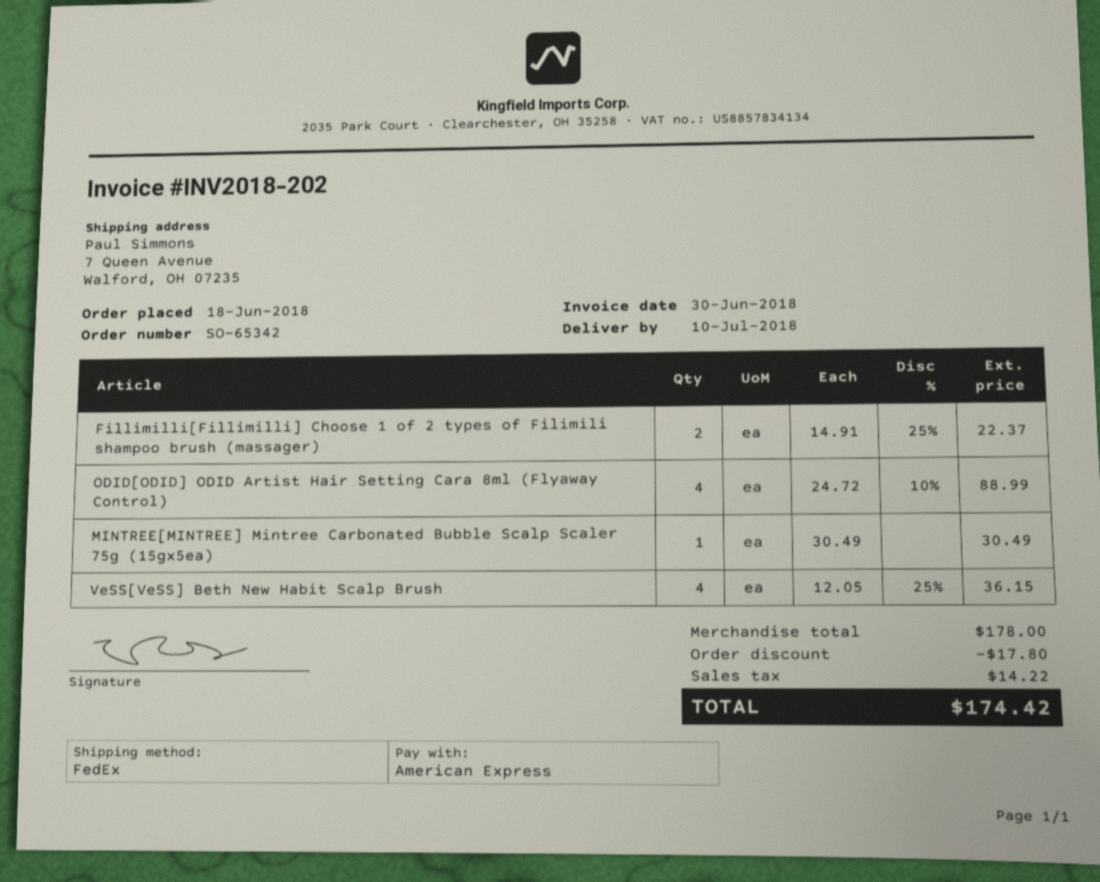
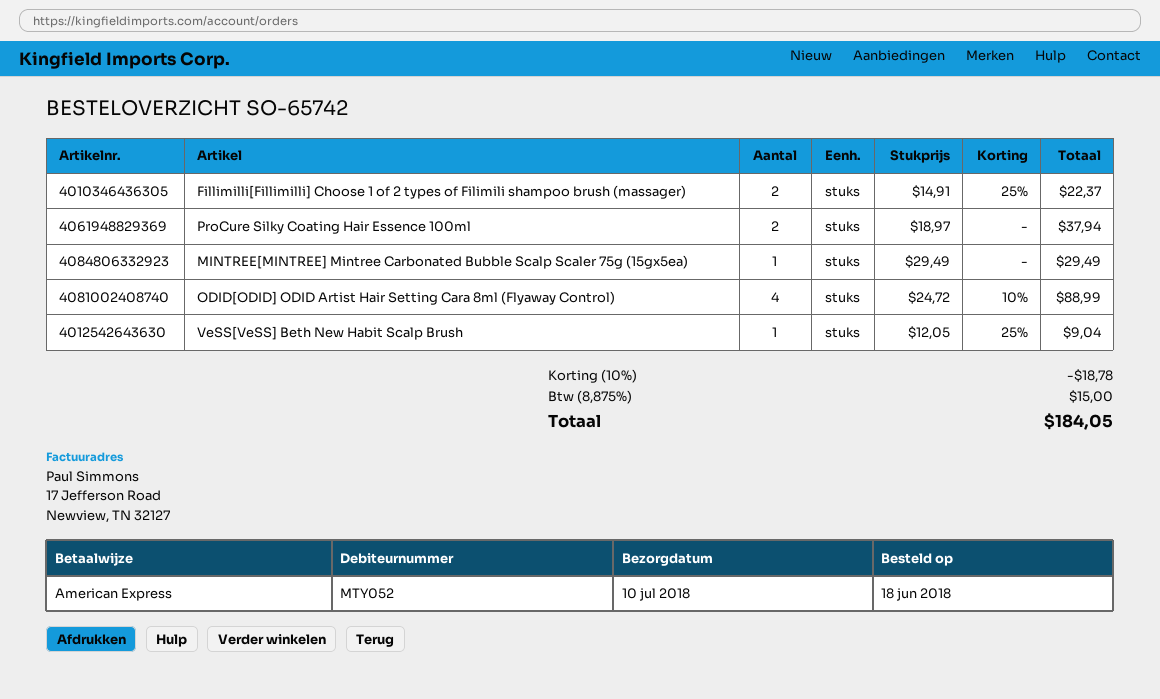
order number: SO-65342 -> SO-65742
MINTREE[MINTREE] Mintree Carbonated Bubble Scalp Scaler 75g (15gx5ea): 1 x 30.49 = 30.49 -> 1 x 29.49 = 29.49
VeSS[VeSS] Beth New Habit Scalp Brush: 4 x 12.05 - 25% = 36.15 -> 1 x 12.05 - 25% = 9.04
ProCure Silky Coating Hair Essence 100ml: none -> 2 x 18.97 = 37.94
discount: 17.80 -> 18.78
tax: 14.22 -> 15.00
total: 174.42 -> 184.05

